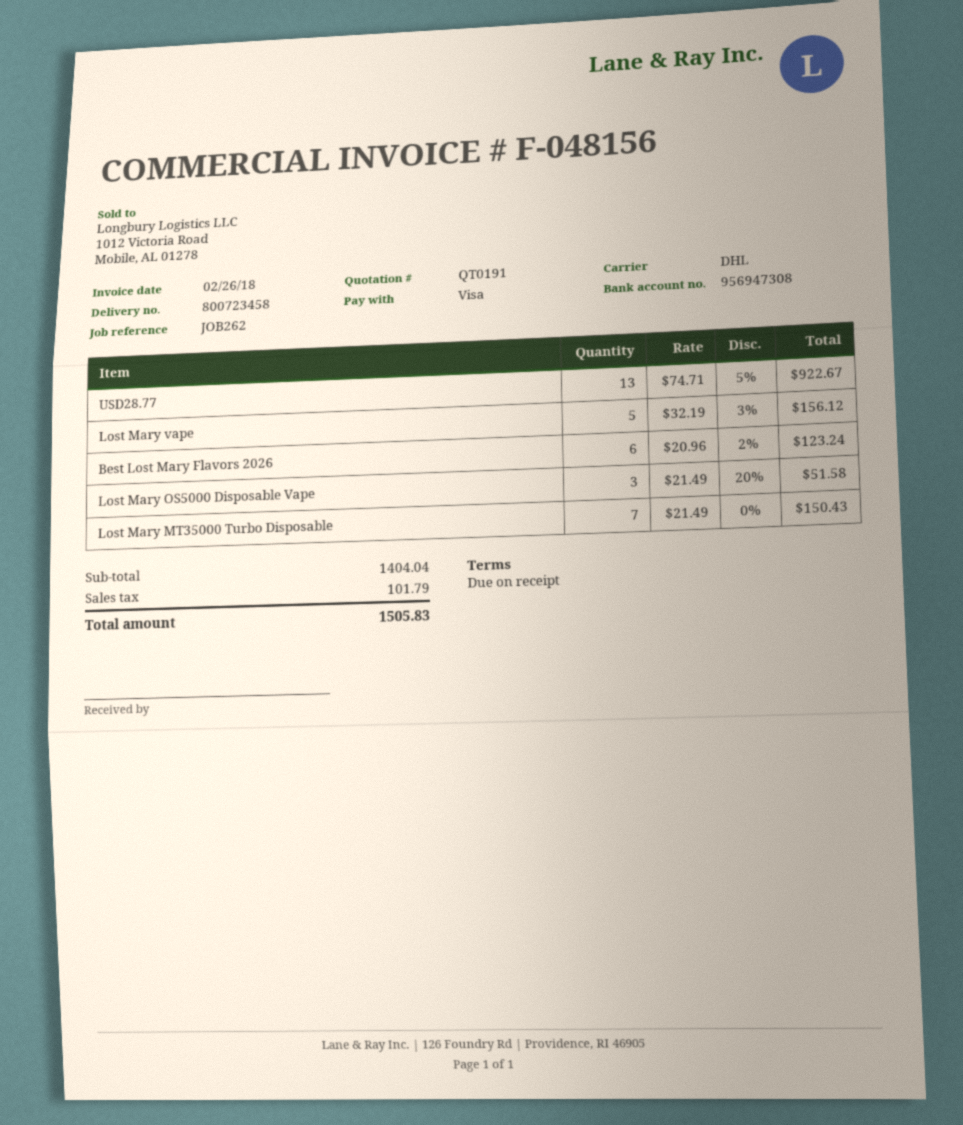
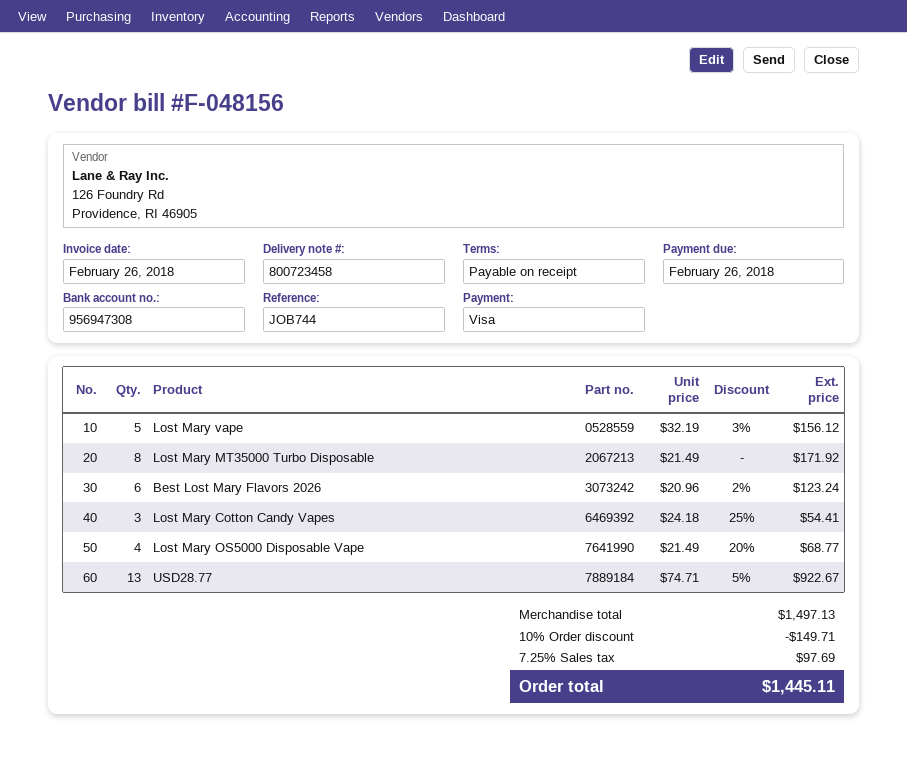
reference: JOB262 -> JOB744
Lost Mary OS5000 Disposable Vape: 3 x 21.49 - 20% = 51.58 -> 4 x 21.49 - 20% = 68.77
Lost Mary MT35000 Turbo Disposable: 7 x 21.49 = 150.43 -> 8 x 21.49 = 171.92
Lost Mary Cotton Candy Vapes: none -> 3 x 24.18 - 25% = 54.41
subtotal: 1404.04 -> 1497.13
discount: none -> 10% = 149.71
tax: 101.79 -> 97.69
total: 1505.83 -> 1445.11

